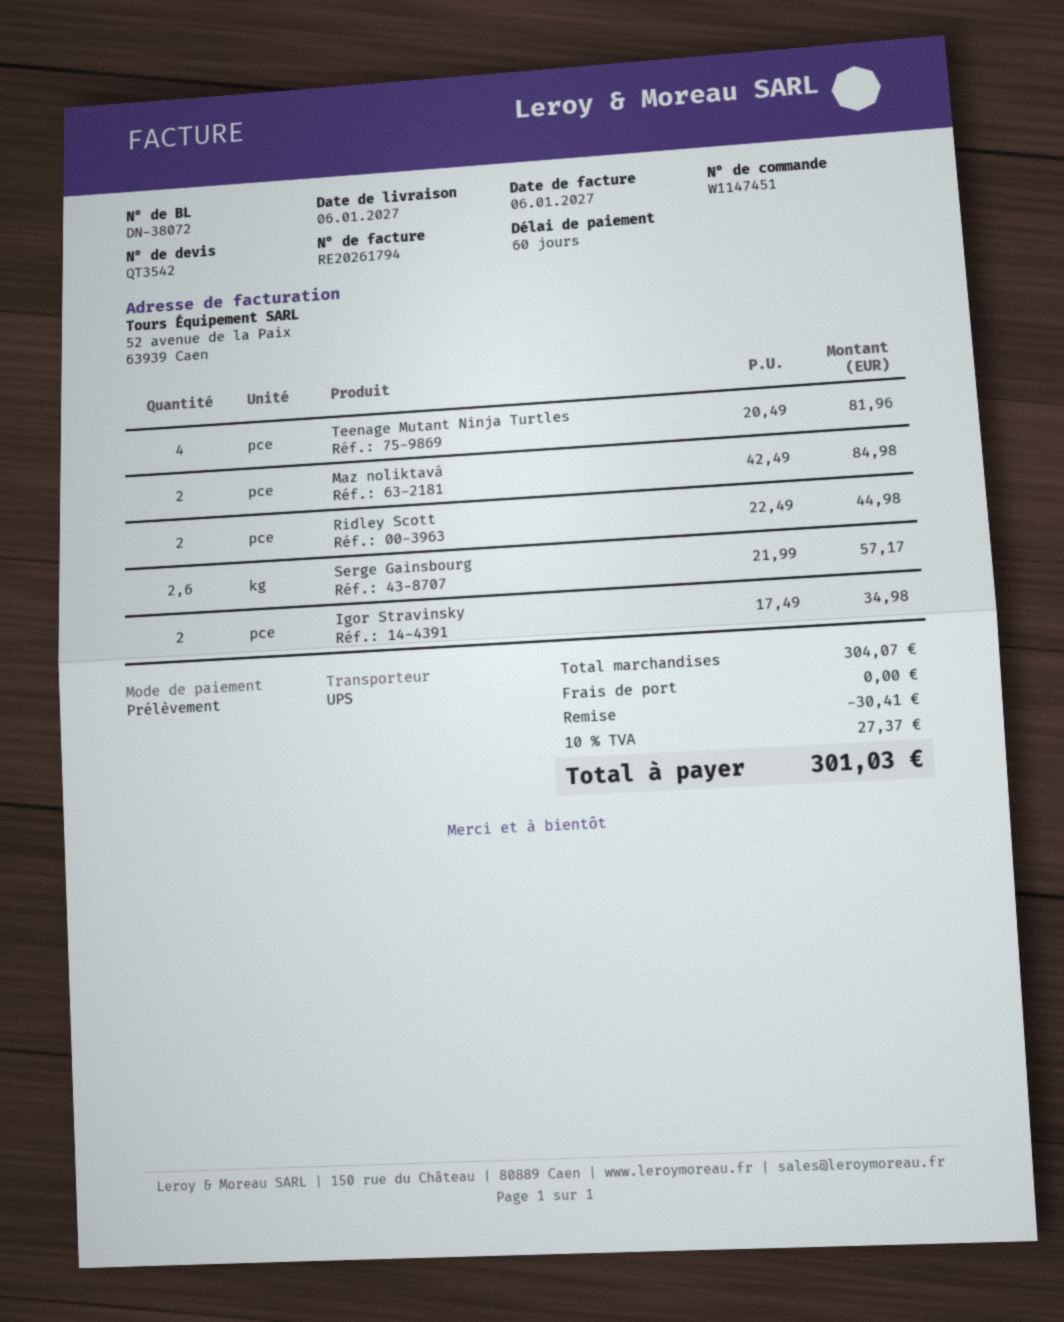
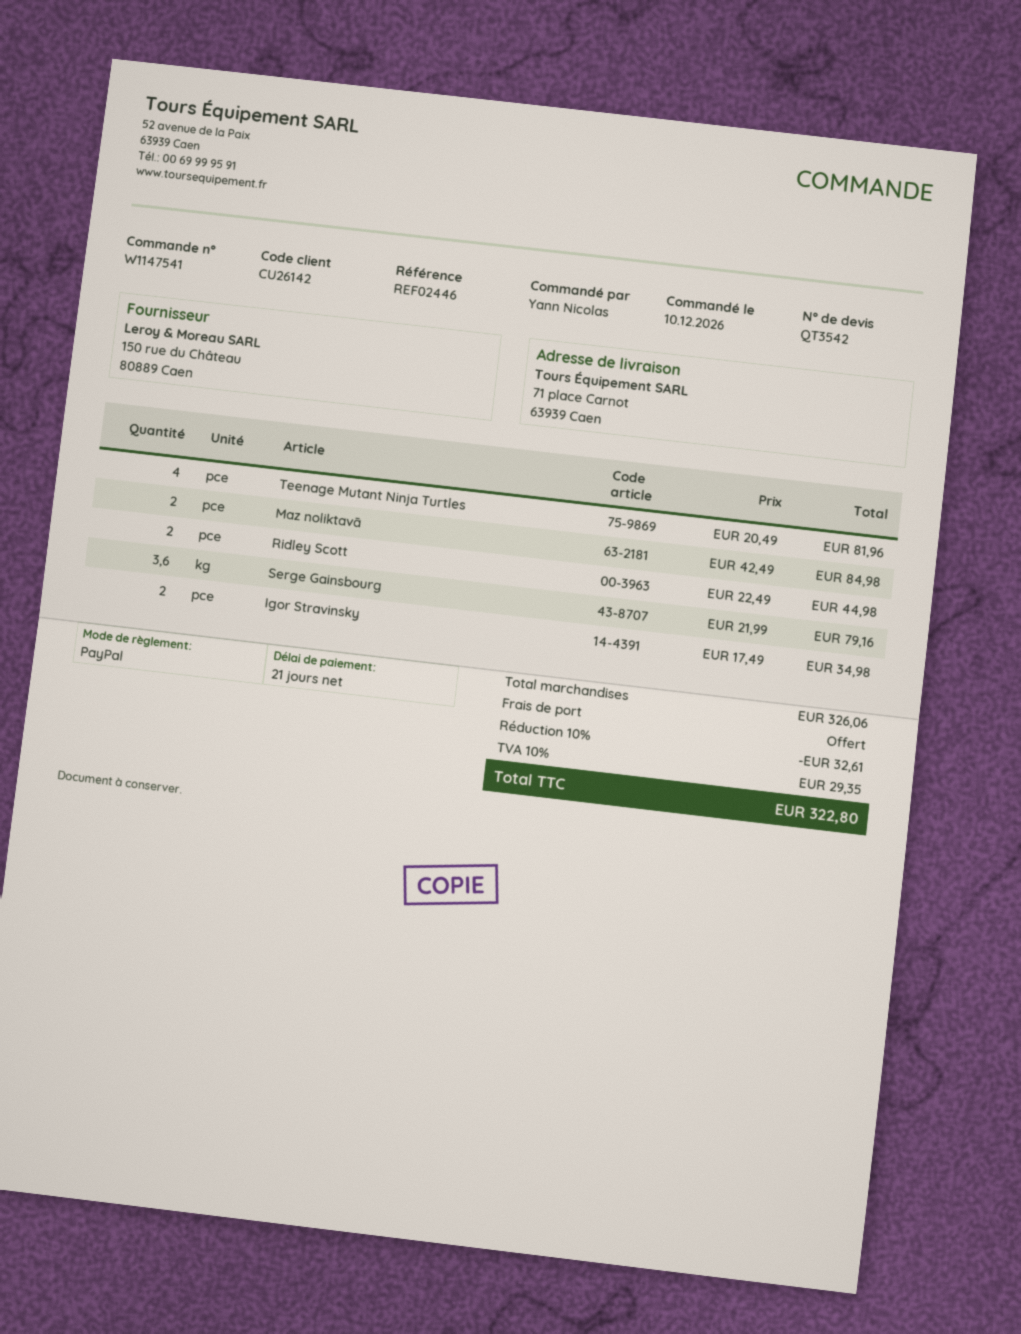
order number: W1147451 -> W1147541
payment terms: 60 days -> 21 days
payment method: direct debit -> PayPal
Serge Gainsbourg: 2.6 x 21.99 = 57.17 -> 3.6 x 21.99 = 79.16
subtotal: 304.07 -> 326.06
discount: 30.41 -> 32.61
tax: 10% = 27.37 -> 10% = 29.35
total: 301.03 -> 322.80

